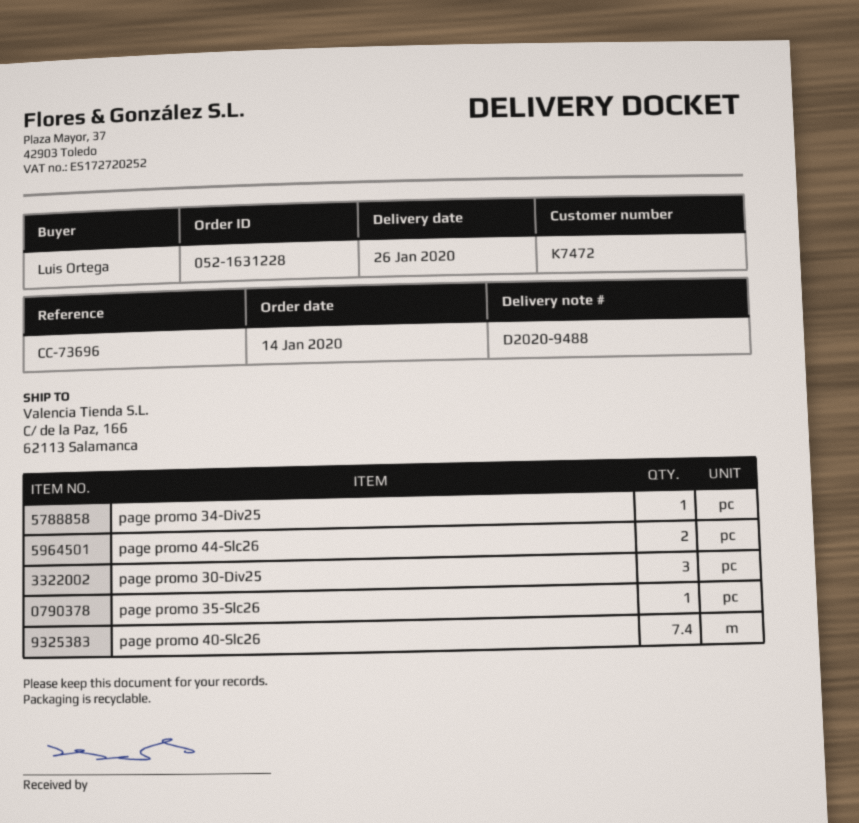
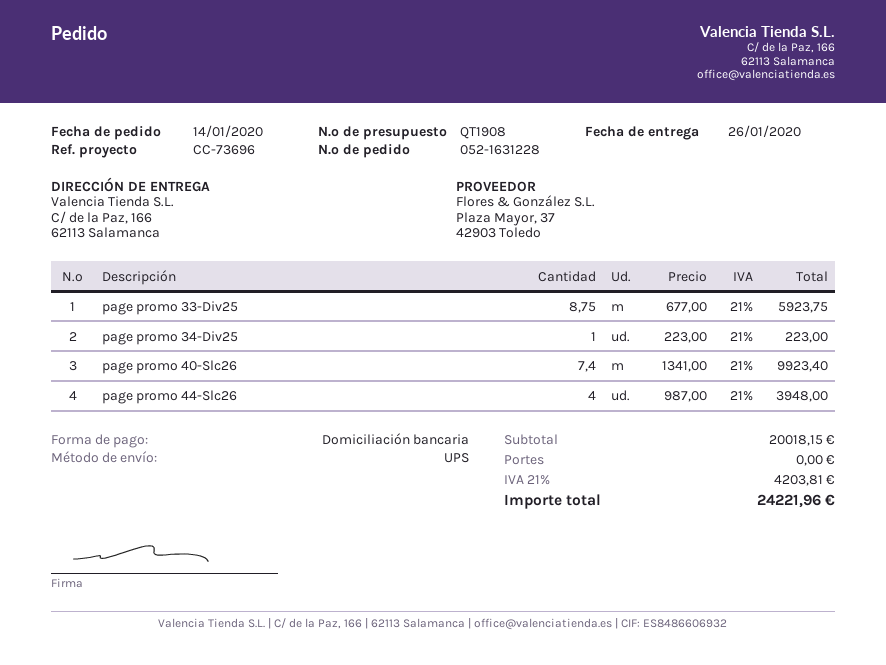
page promo 44-Slc26: 2 -> 4
page promo 30-Div25: 3 -> none
page promo 35-Slc26: 1 -> none
page promo 33-Div25: none -> 8.75

